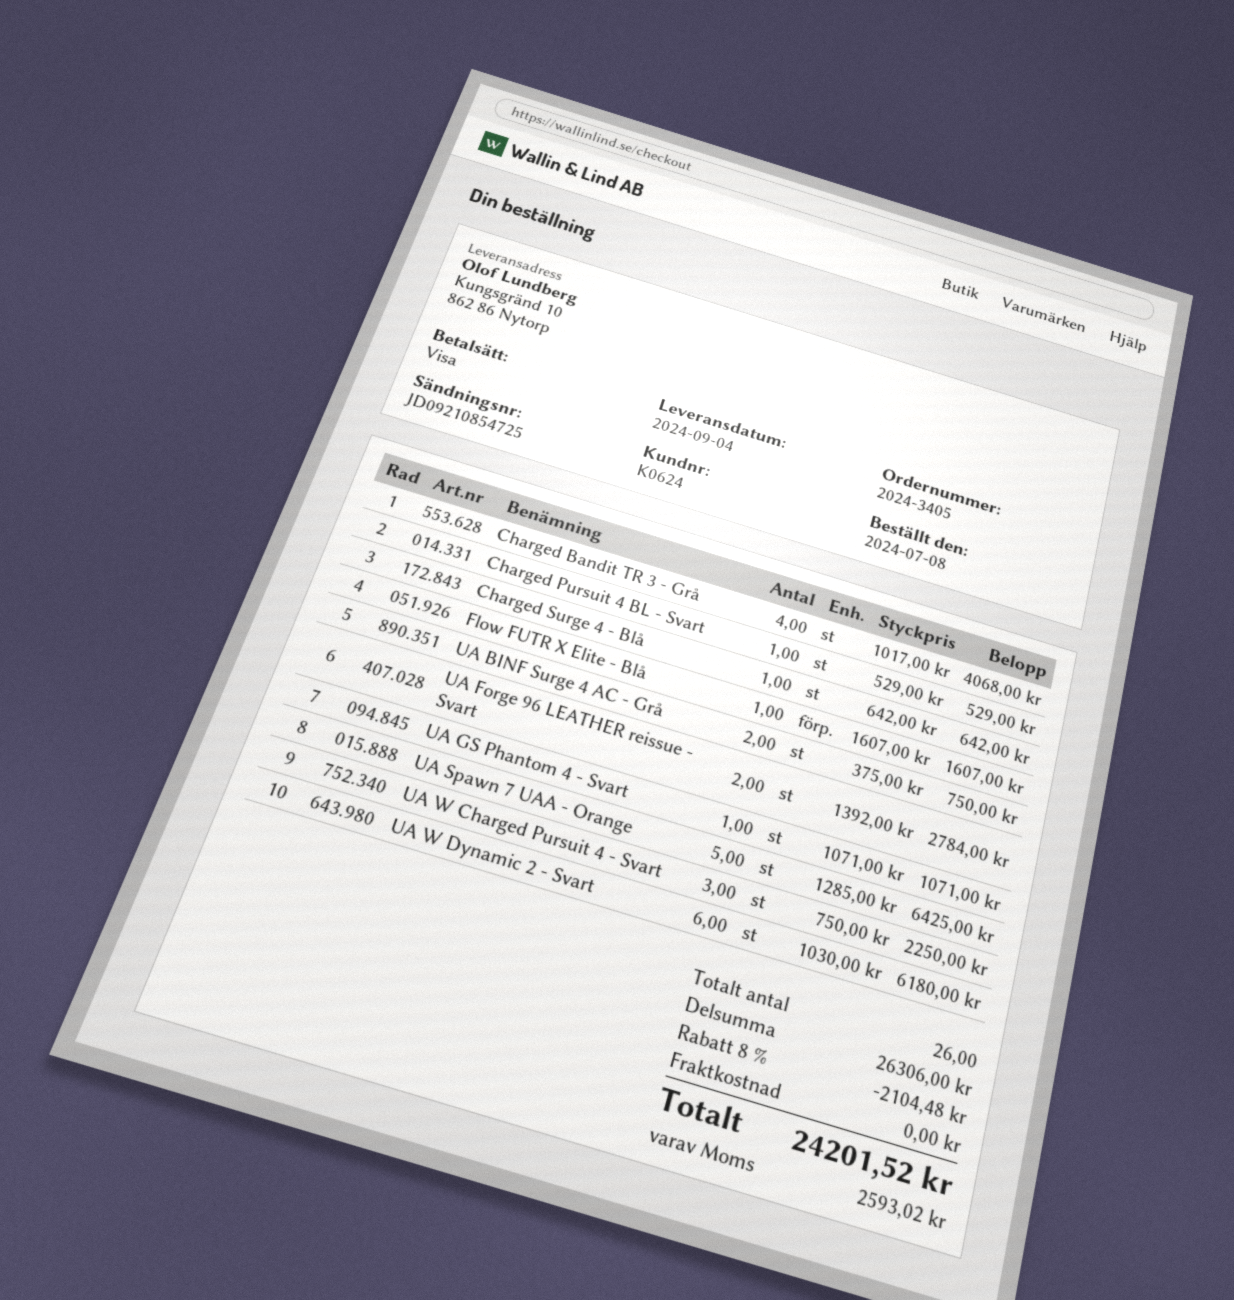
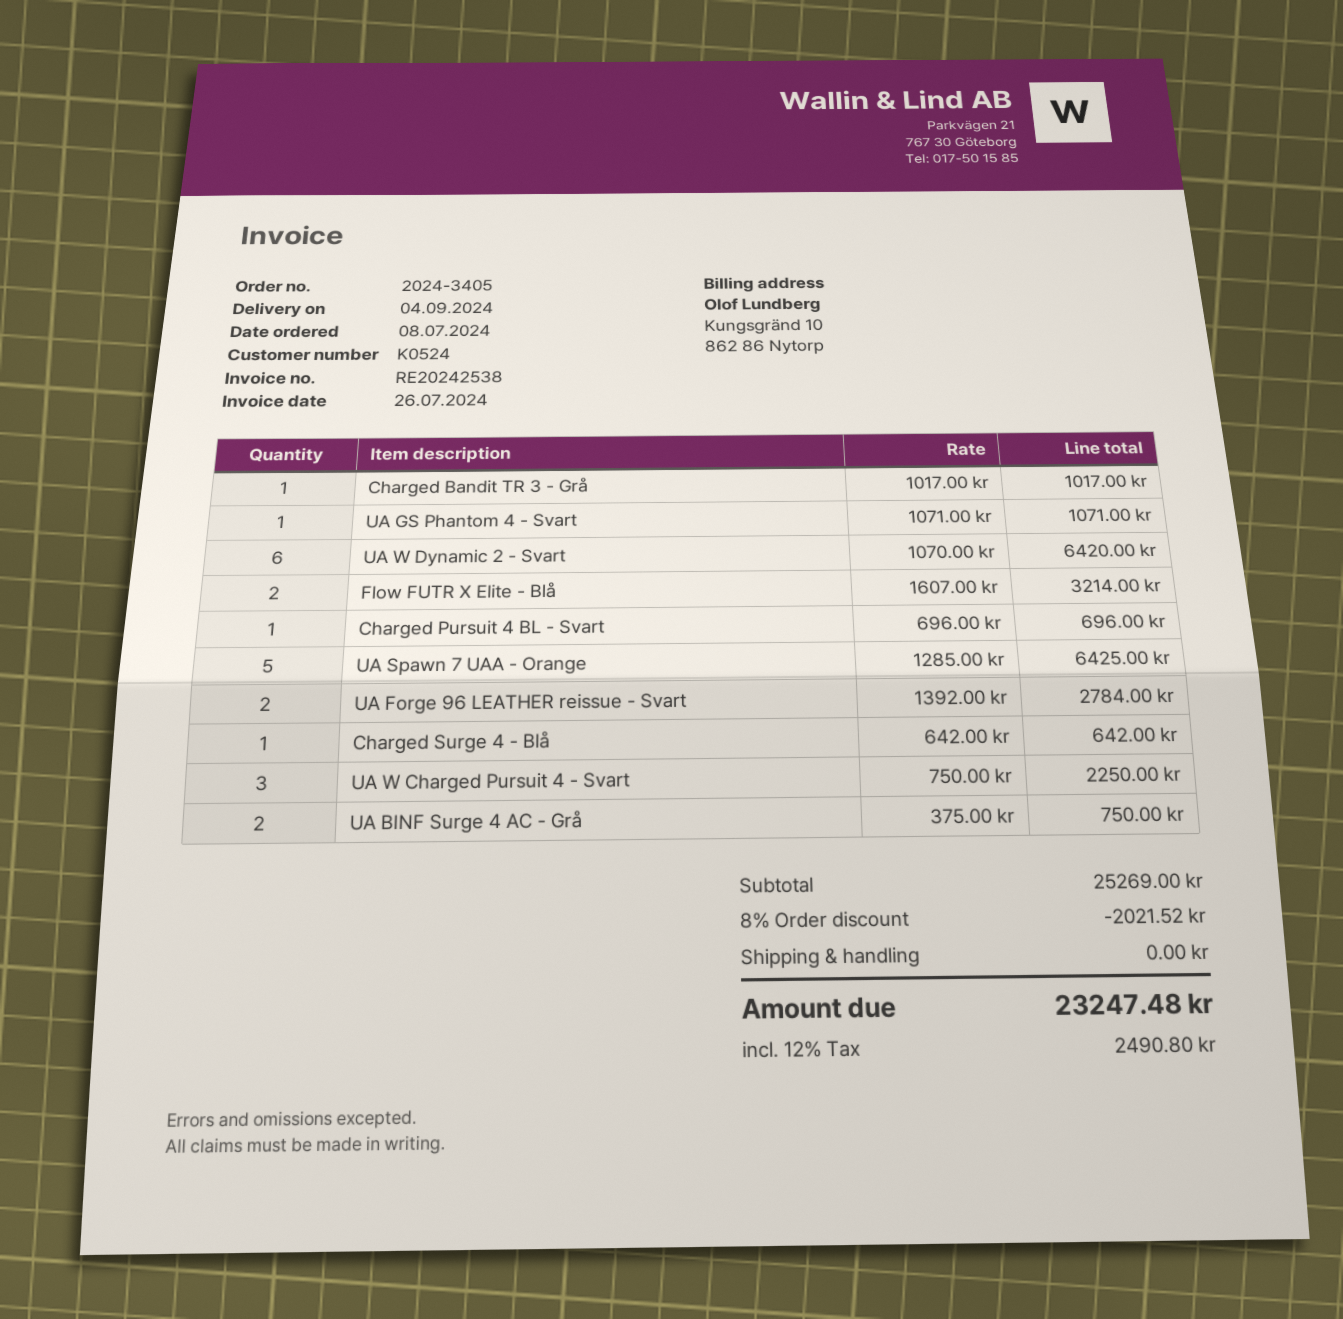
customer number: K0624 -> K0524
Charged Bandit TR 3 - Grå: 4 x 1017.00 = 4068.00 -> 1 x 1017.00 = 1017.00
Charged Pursuit 4 BL - Svart: 1 x 529.00 = 529.00 -> 1 x 696.00 = 696.00
Flow FUTR X Elite - Blå: 1 x 1607.00 = 1607.00 -> 2 x 1607.00 = 3214.00
UA W Dynamic 2 - Svart: 6 x 1030.00 = 6180.00 -> 6 x 1070.00 = 6420.00
subtotal: 26306.00 -> 25269.00
discount: 8% = 2104.48 -> 8% = 2021.52
tax: 2593.02 -> 2490.80
total: 24201.52 -> 23247.48

